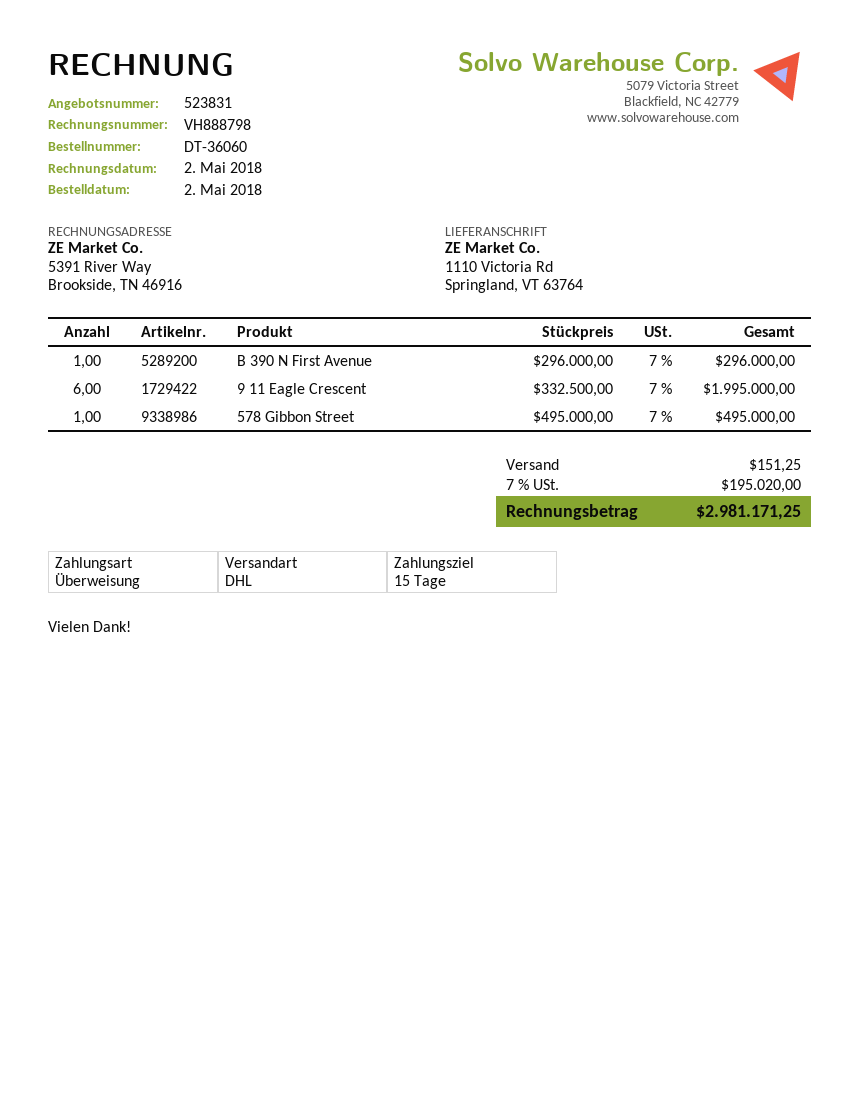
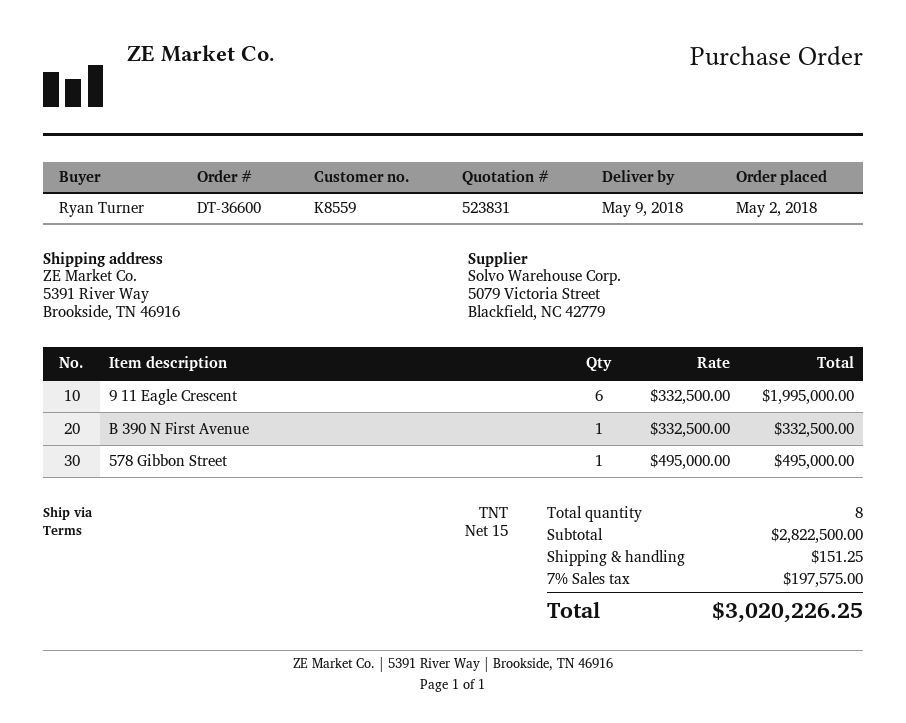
order number: DT-36060 -> DT-36600
shipping method: DHL -> TNT
ship to: 1110 Victoria Rd, Springland, VT 63764 -> 5391 River Way, Brookside, TN 46916
B 390 N First Avenue: 1 x 296000.00 = 296000.00 -> 1 x 332500.00 = 332500.00
tax: 7% = 195020.00 -> 7% = 197575.00
total: 2981171.25 -> 3020226.25

